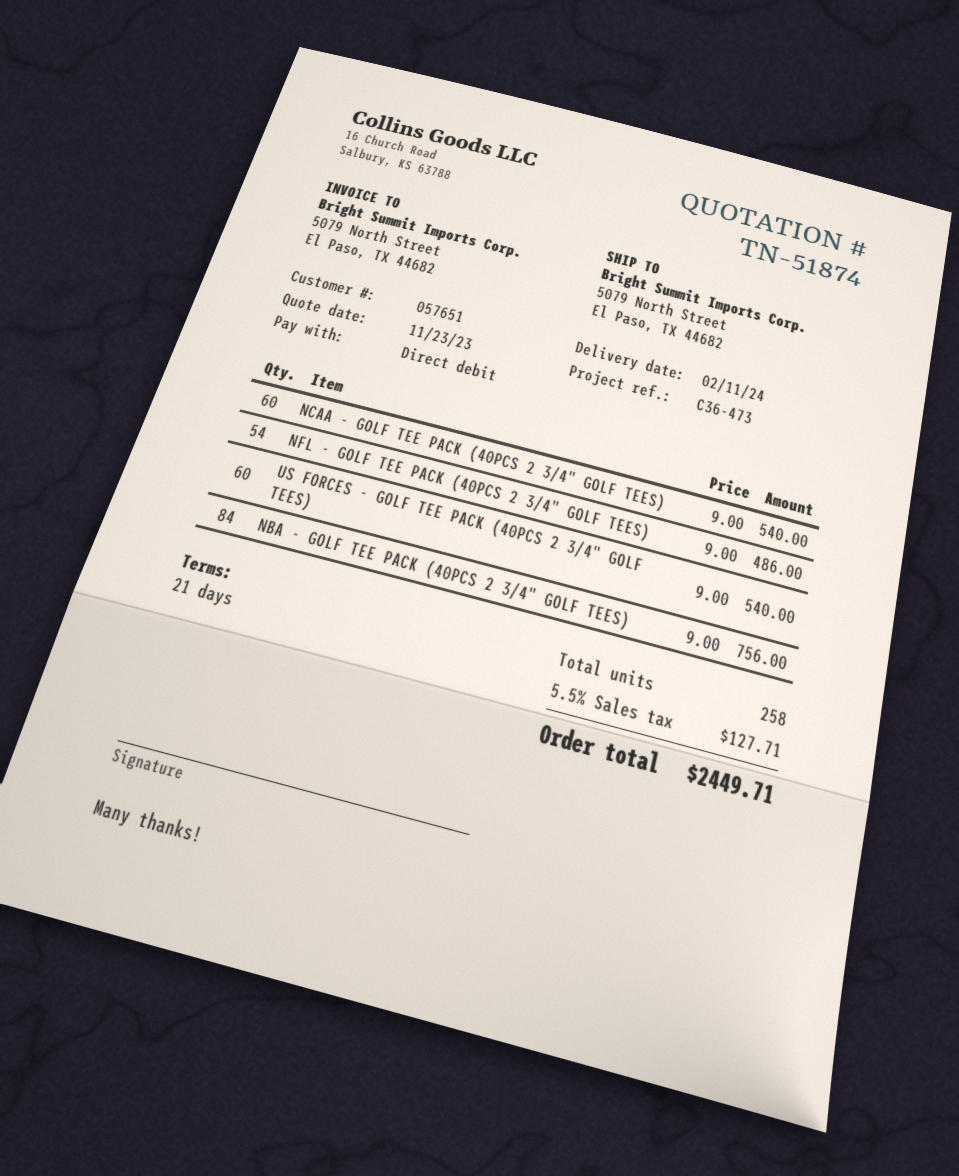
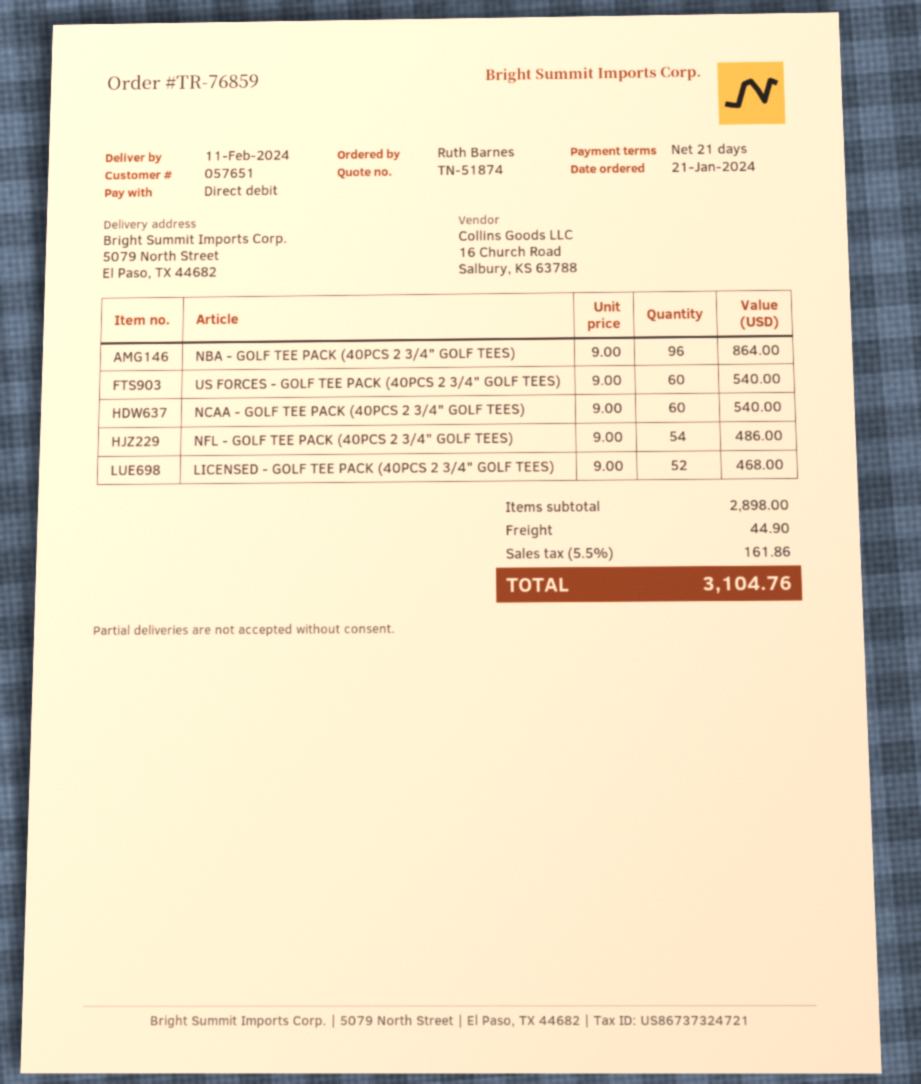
NBA - GOLF TEE PACK (40PCS 2 3/4" GOLF TEES): 84 x 9.00 = 756.00 -> 96 x 9.00 = 864.00
LICENSED - GOLF TEE PACK (40PCS 2 3/4" GOLF TEES): none -> 52 x 9.00 = 468.00
shipping: none -> 44.90
tax: 5.5% = 127.71 -> 5.5% = 161.86
total: 2449.71 -> 3104.76

